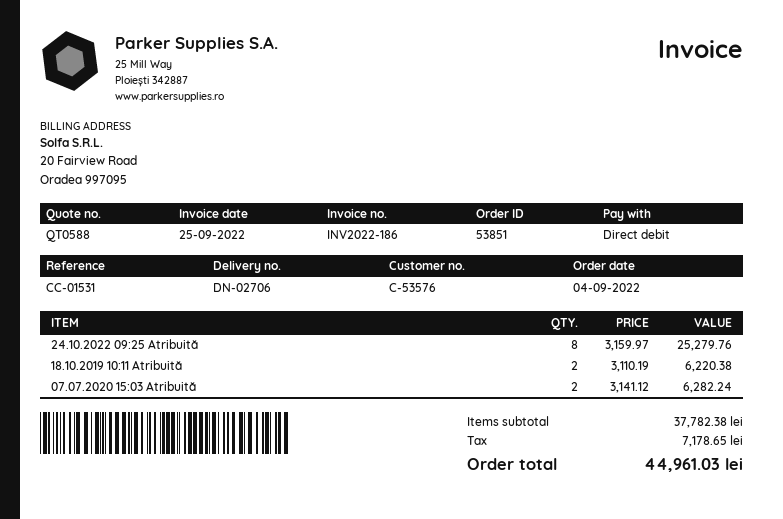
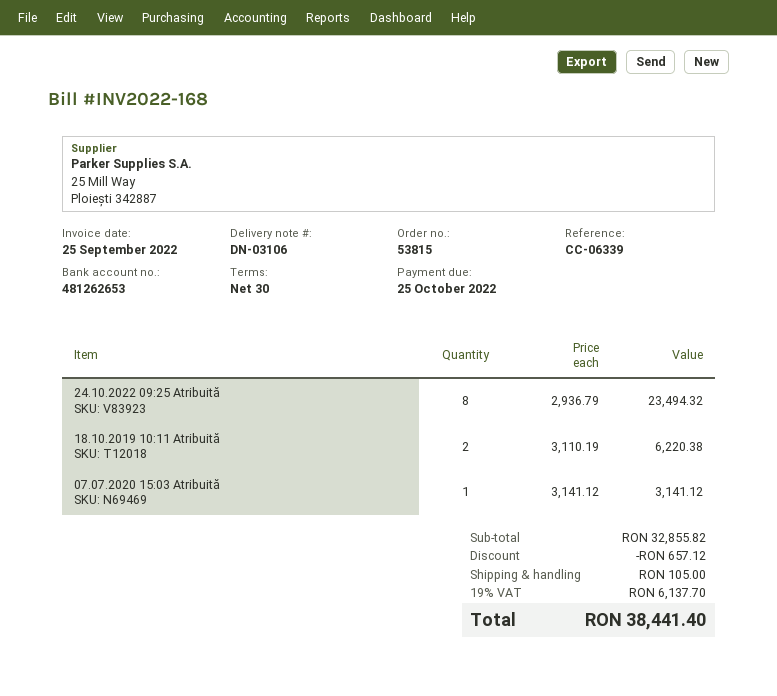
order number: 53851 -> 53815
delivery note number: DN-02706 -> DN-03106
invoice number: INV2022-186 -> INV2022-168
reference: CC-01531 -> CC-06339
24.10.2022 09:25 Atribuită: 8 x 3159.97 = 25279.76 -> 8 x 2936.79 = 23494.32
07.07.2020 15:03 Atribuită: 2 x 3141.12 = 6282.24 -> 1 x 3141.12 = 3141.12
subtotal: 37782.38 -> 32855.82
discount: none -> 657.12
shipping: none -> 105.00
tax: 7178.65 -> 6137.70
total: 44961.03 -> 38441.40

